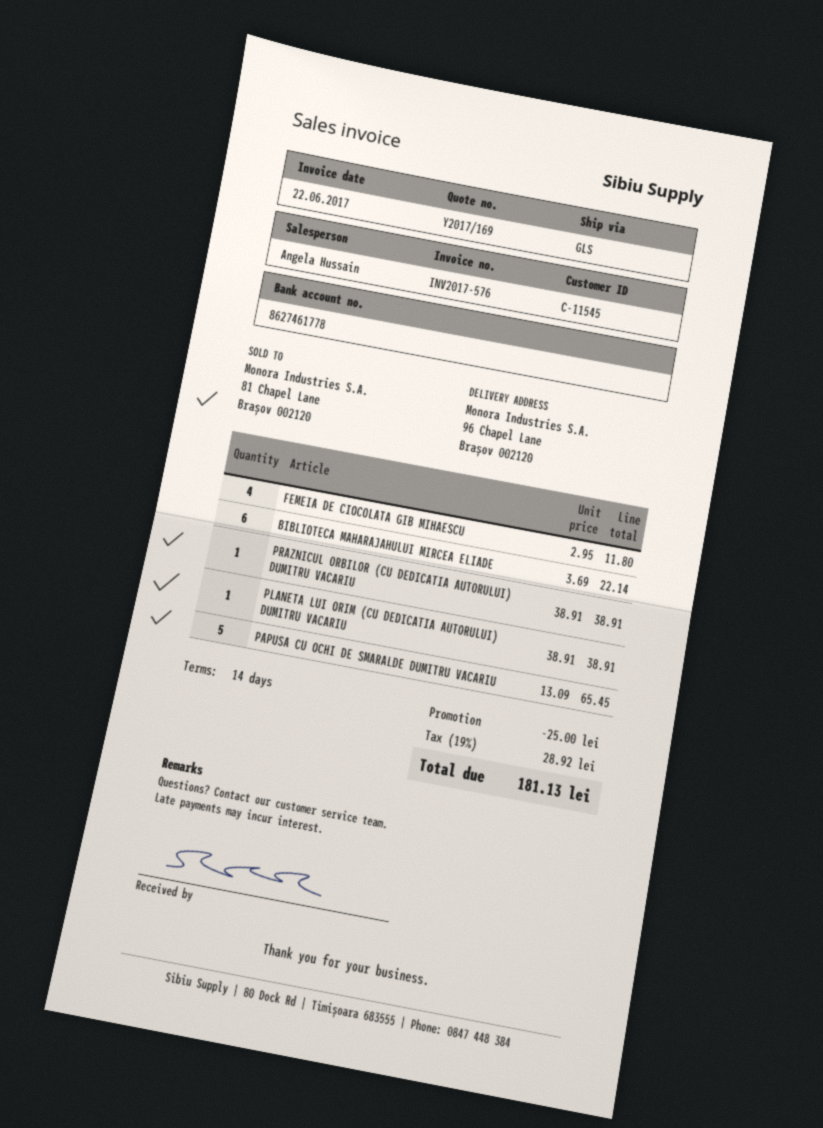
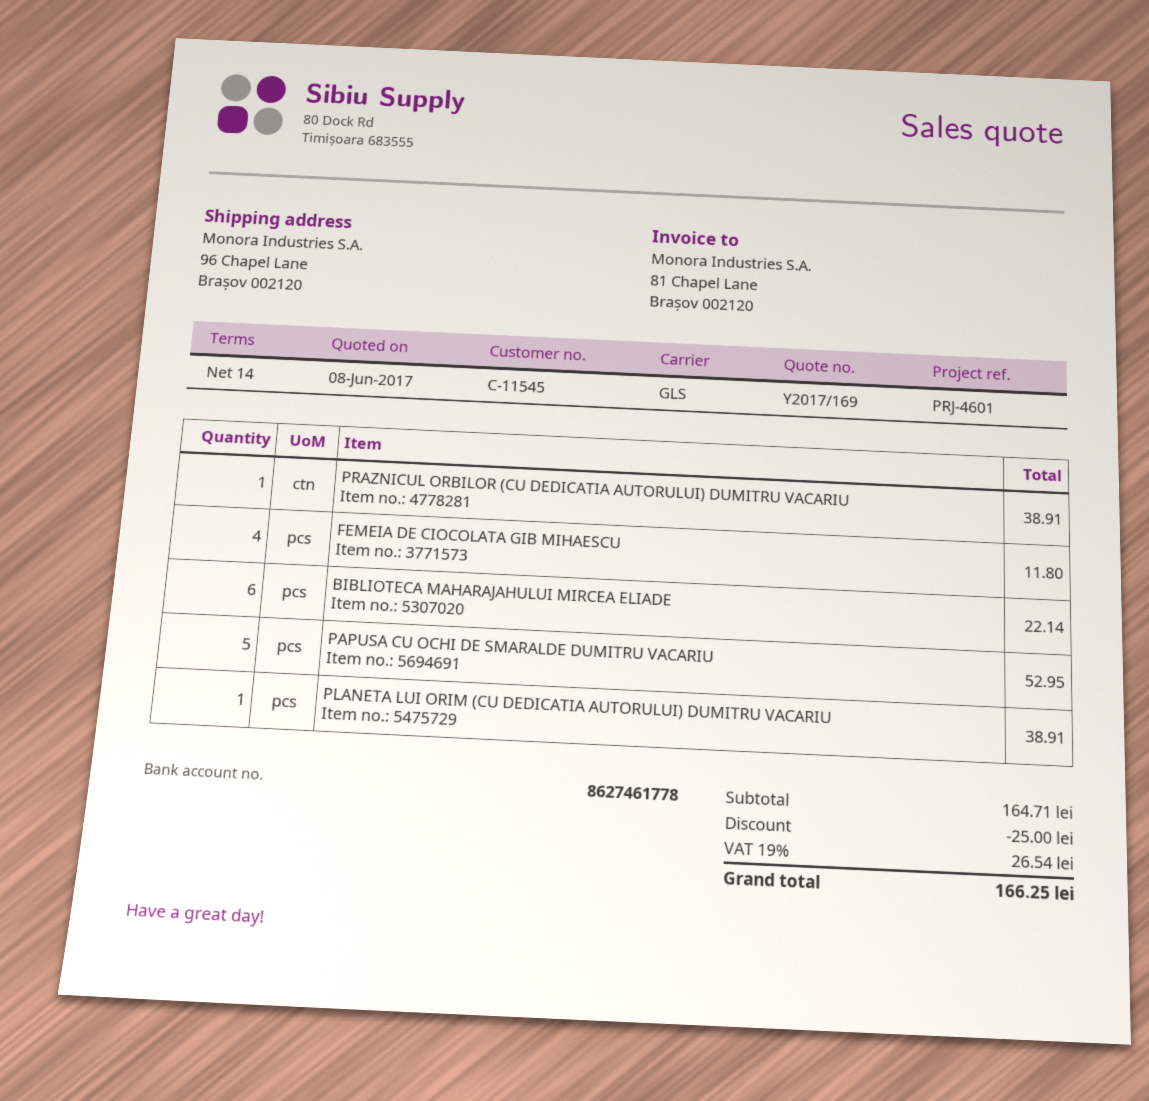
PAPUSA CU OCHI DE SMARALDE DUMITRU VACARIU: 5 for 65.45 -> 5 for 52.95
tax: 19% = 28.92 -> 19% = 26.54
total: 181.13 -> 166.25

